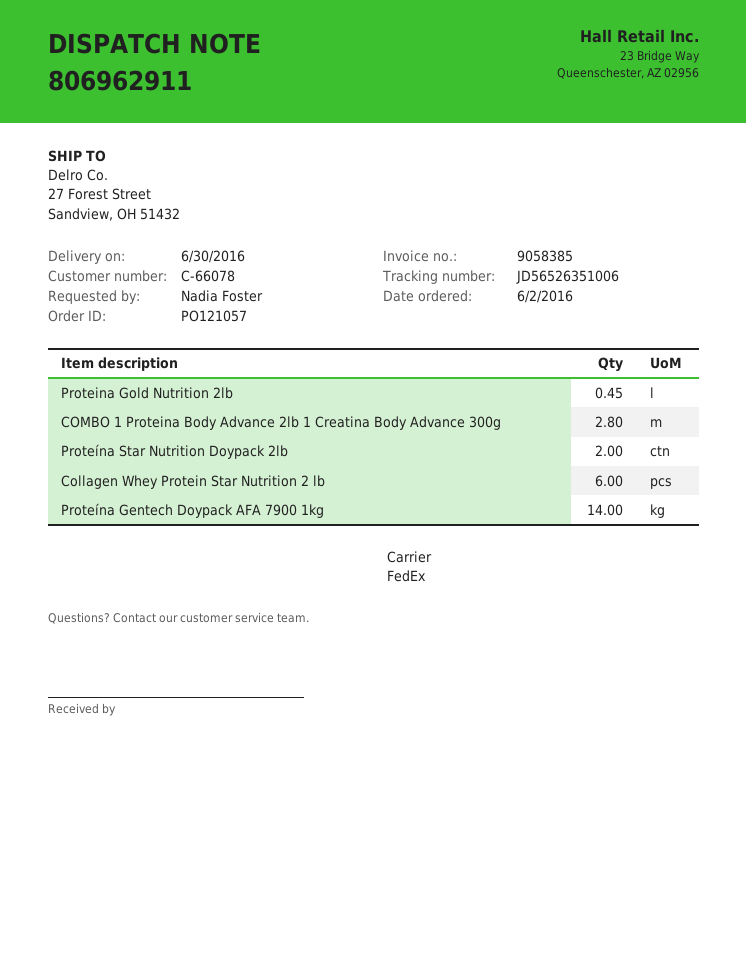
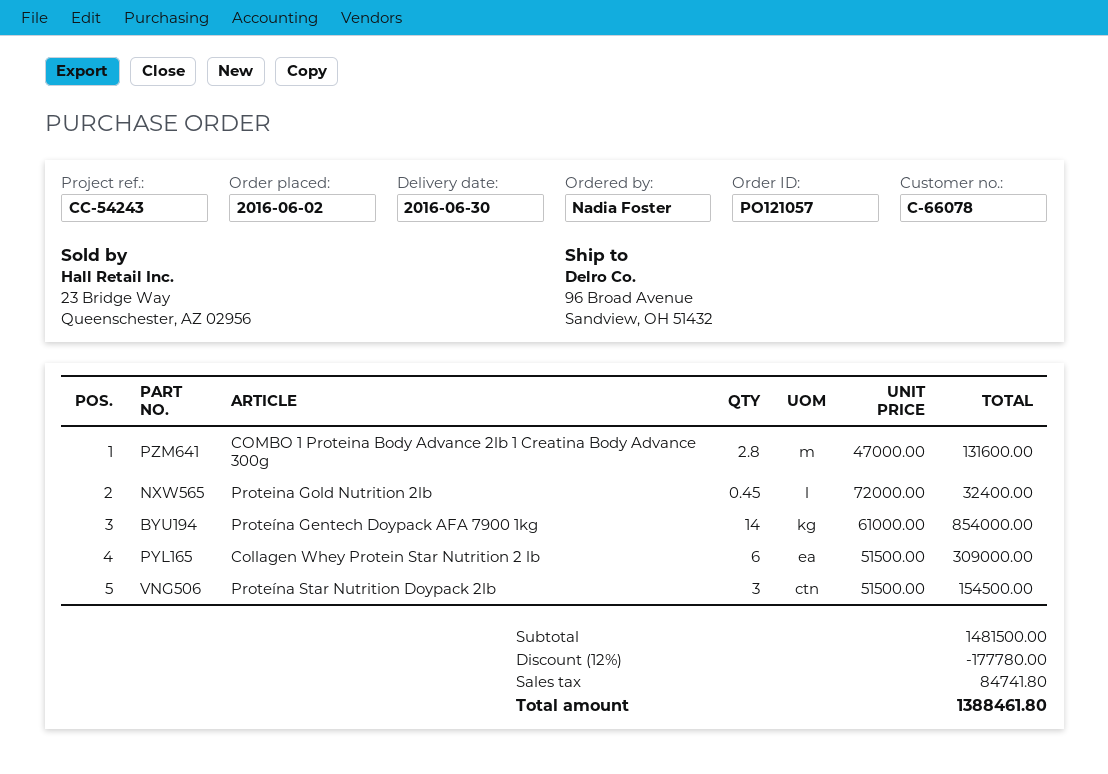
ship to: 27 Forest Street, Sandview, OH 51432 -> 96 Broad Avenue, Sandview, OH 51432
Proteína Star Nutrition Doypack 2lb: 2 -> 3

